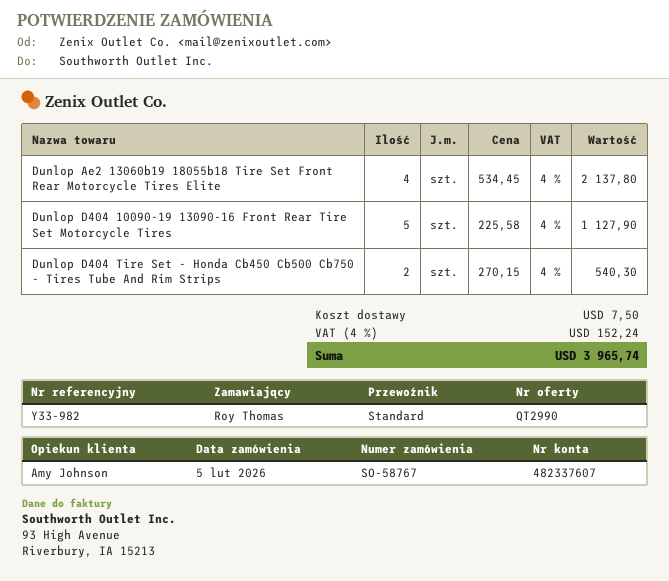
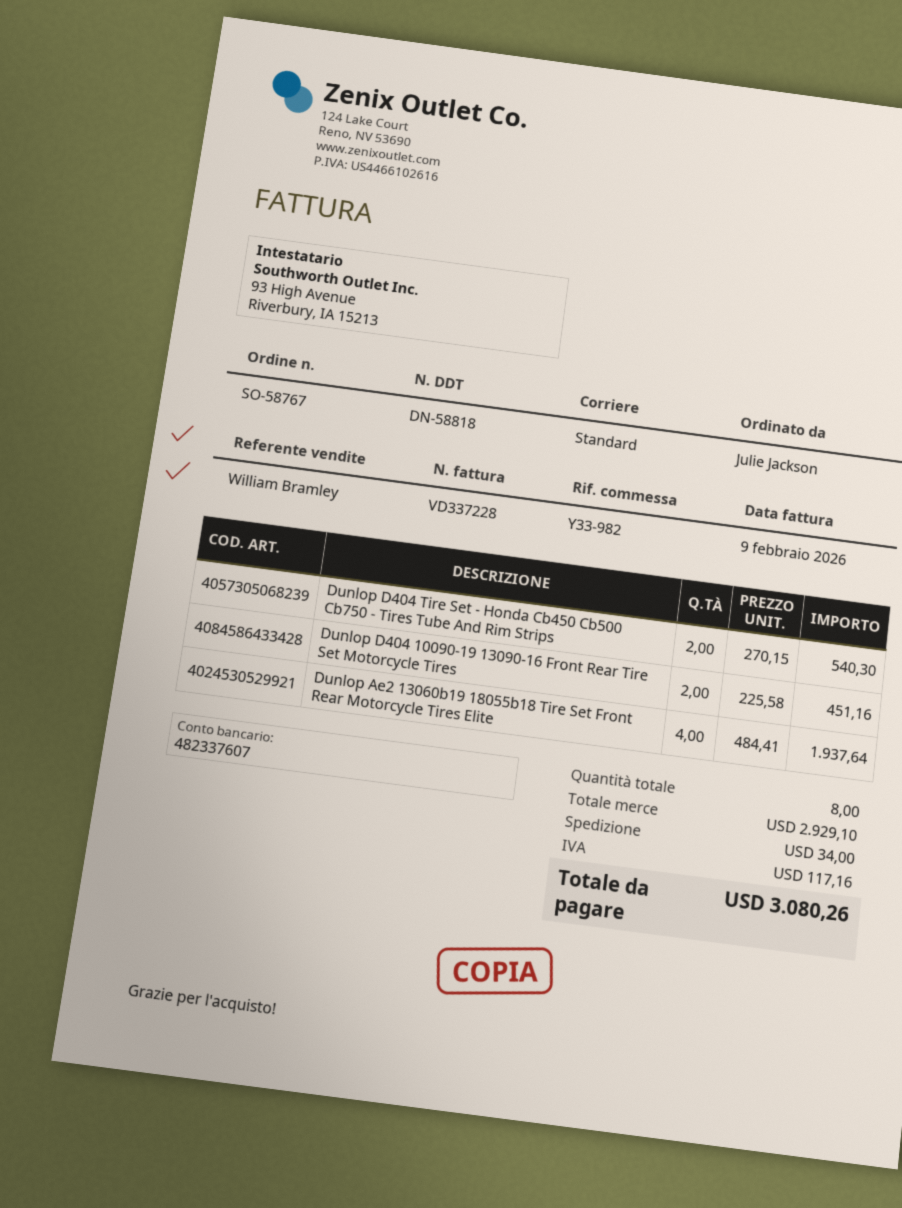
ordered by: Roy Thomas -> Julie Jackson
sales rep: Amy Johnson -> William Bramley
Dunlop Ae2 13060b19 18055b18 Tire Set Front Rear Motorcycle Tires Elite: 4 x 534.45 = 2137.80 -> 4 x 484.41 = 1937.64
Dunlop D404 10090-19 13090-16 Front Rear Tire Set Motorcycle Tires: 5 x 225.58 = 1127.90 -> 2 x 225.58 = 451.16
shipping: 7.50 -> 34.00
tax: 152.24 -> 117.16
total: 3965.74 -> 3080.26

